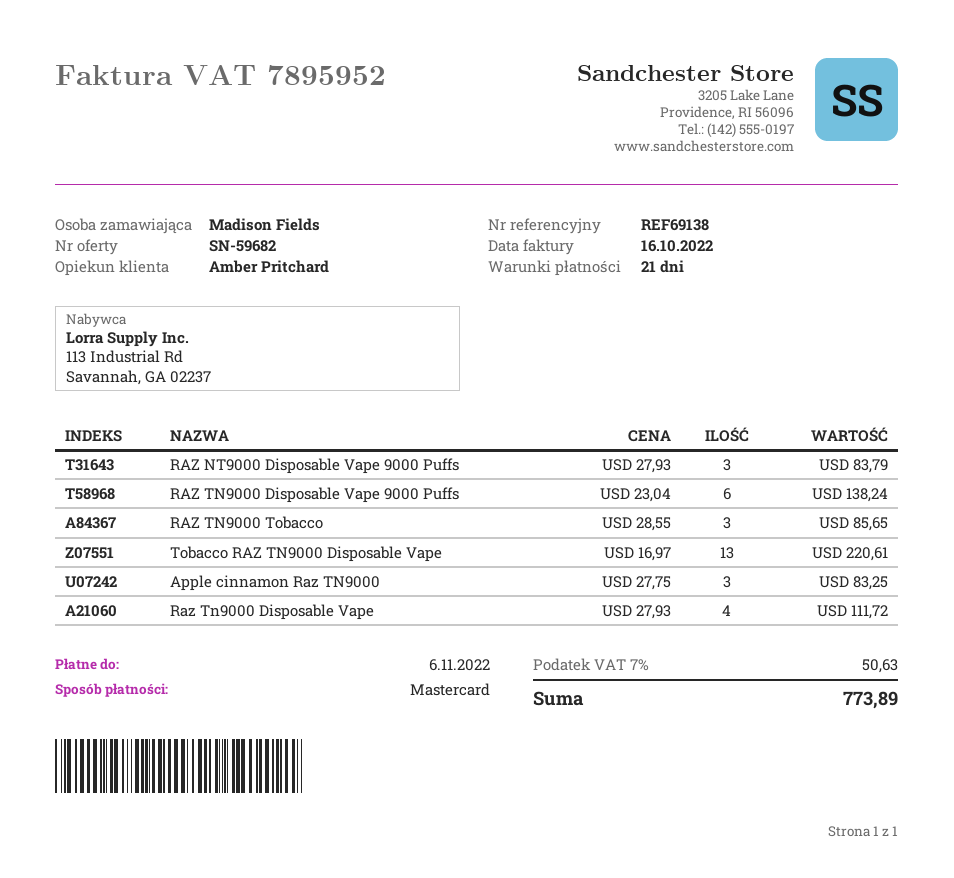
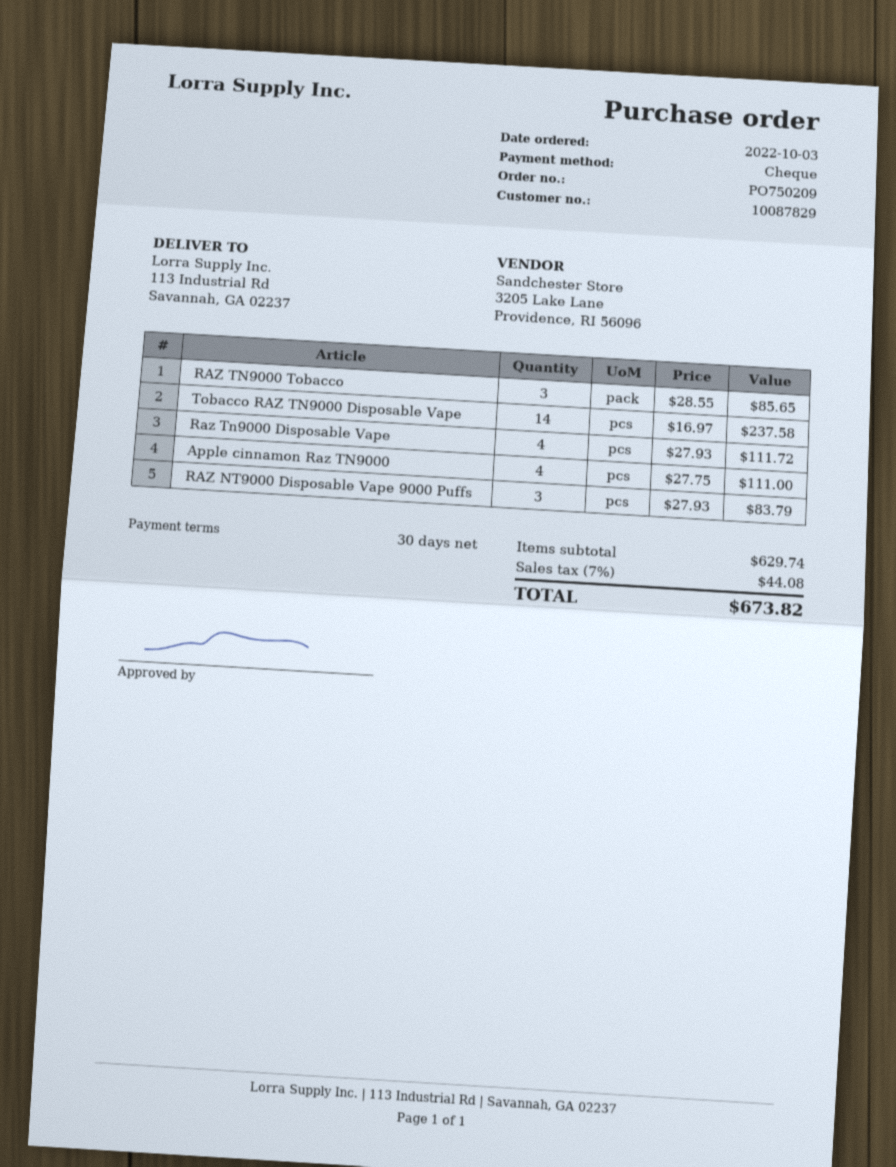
payment terms: 21 days -> 30 days
payment method: Mastercard -> cheque
RAZ TN9000 Disposable Vape 9000 Puffs: 6 x 23.04 = 138.24 -> none
Tobacco RAZ TN9000 Disposable Vape: 13 x 16.97 = 220.61 -> 14 x 16.97 = 237.58
Apple cinnamon Raz TN9000: 3 x 27.75 = 83.25 -> 4 x 27.75 = 111.00
tax: 7% = 50.63 -> 7% = 44.08
total: 773.89 -> 673.82

